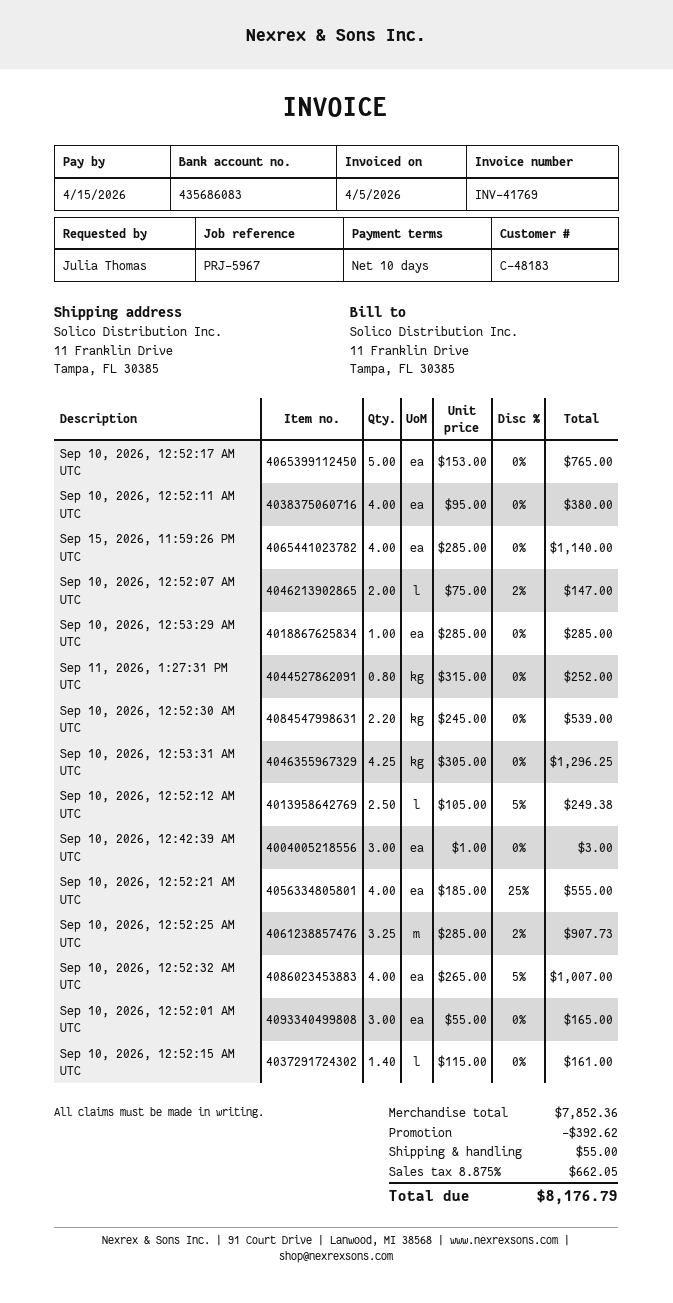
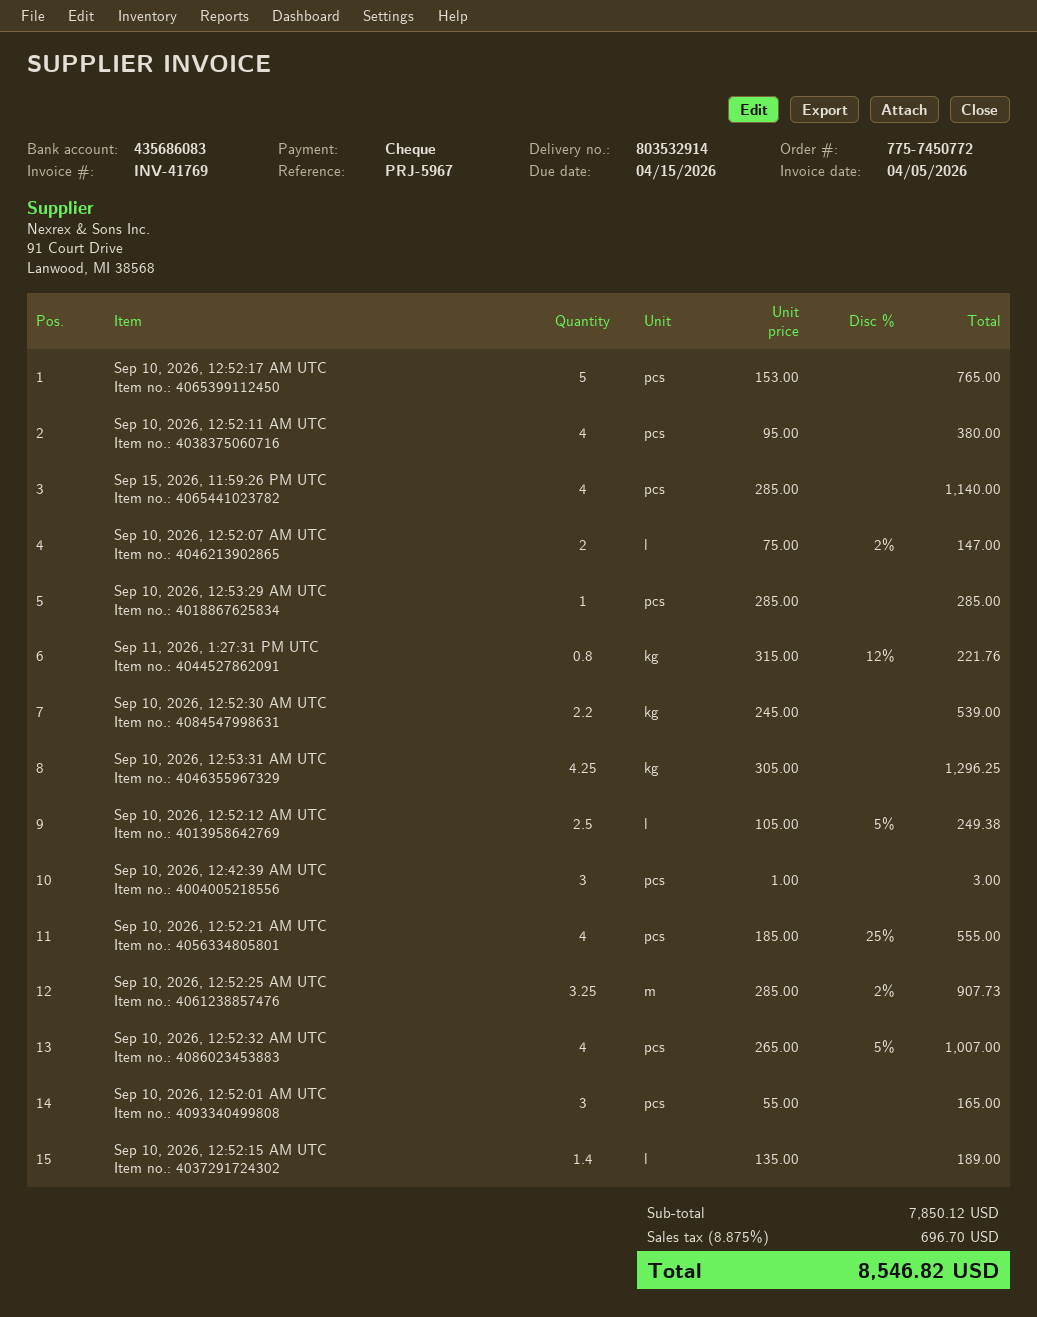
Sep 11, 2026, 1:27:31 PM UTC: 0.8 x 315.00 = 252.00 -> 0.8 x 315.00 - 12% = 221.76
Sep 10, 2026, 12:52:15 AM UTC: 1.4 x 115.00 = 161.00 -> 1.4 x 135.00 = 189.00
subtotal: 7852.36 -> 7850.12
discount: 392.62 -> none
shipping: 55.00 -> none
tax: 8.875% = 662.05 -> 8.875% = 696.70
total: 8176.79 -> 8546.82

